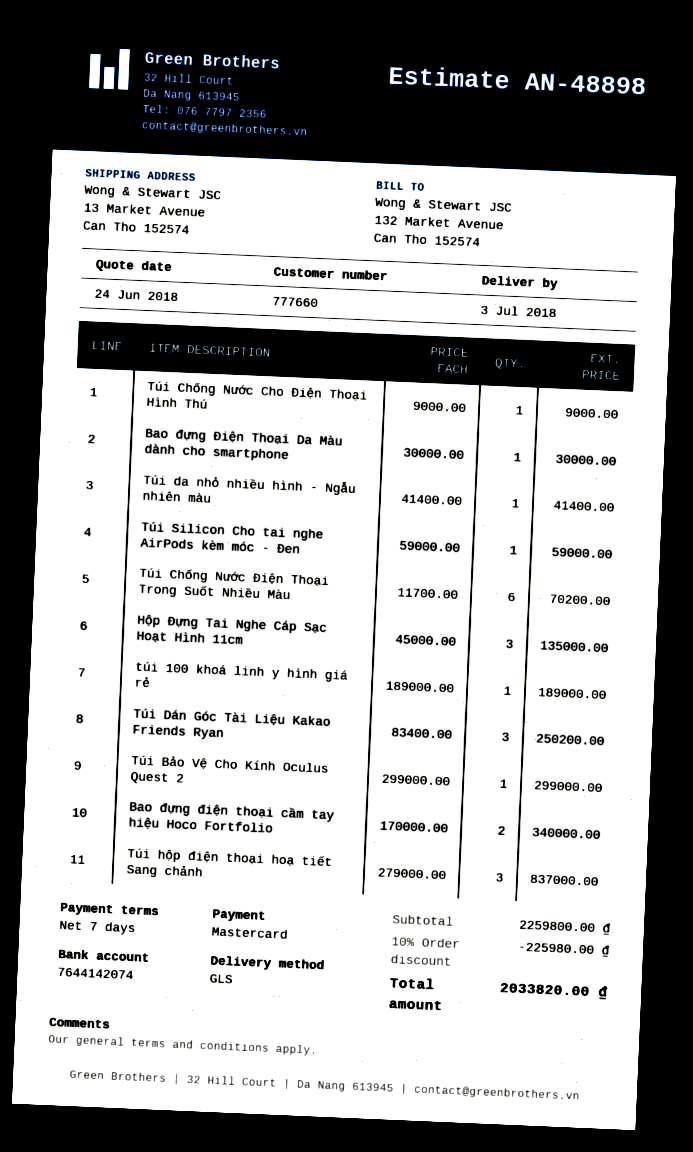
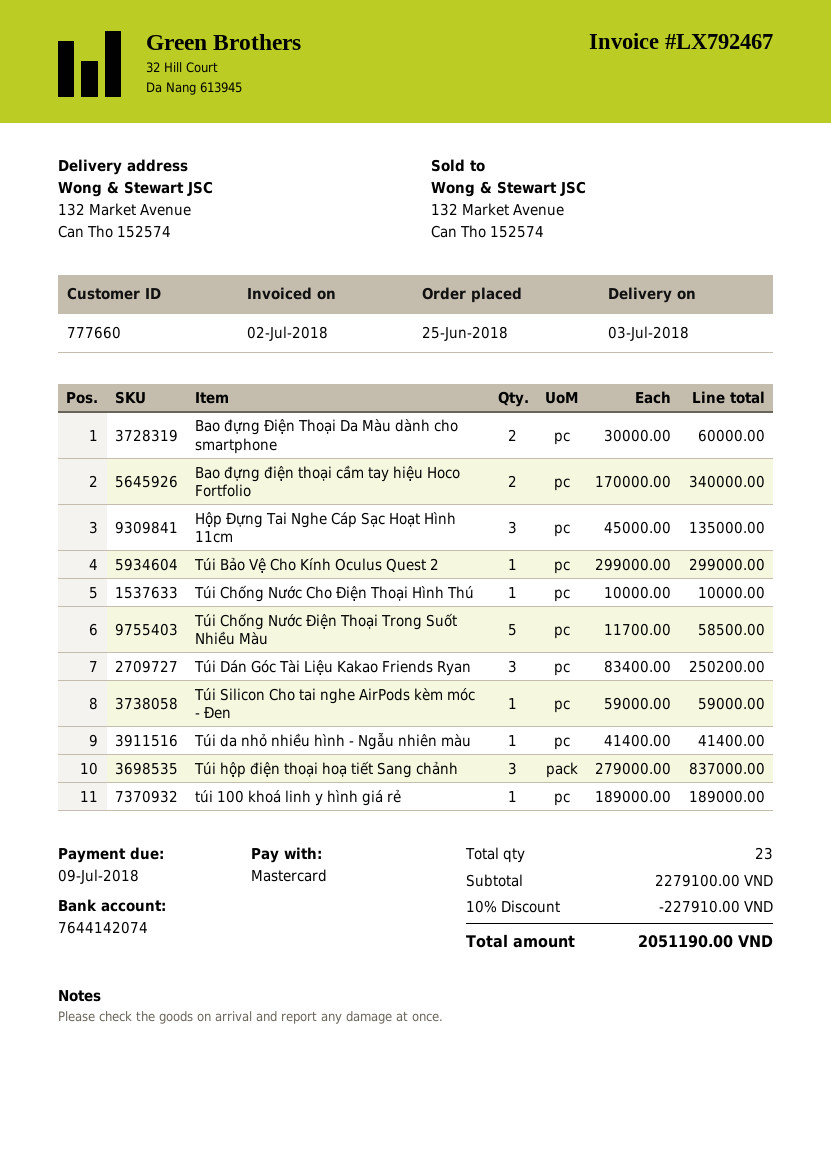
ship to: 13 Market Avenue, Can Tho 152574 -> 132 Market Avenue, Can Tho 152574
Túi Chống Nước Cho Điện Thoại Hình Thú: 1 x 9000.00 = 9000.00 -> 1 x 10000.00 = 10000.00
Bao đựng Điện Thoại Da Màu dành cho smartphone: 1 x 30000.00 = 30000.00 -> 2 x 30000.00 = 60000.00
Túi Chống Nước Điện Thoại Trong Suốt Nhiều Màu: 6 x 11700.00 = 70200.00 -> 5 x 11700.00 = 58500.00
subtotal: 2259800.00 -> 2279100.00
discount: 10% = 225980.00 -> 10% = 227910.00
total: 2033820.00 -> 2051190.00

